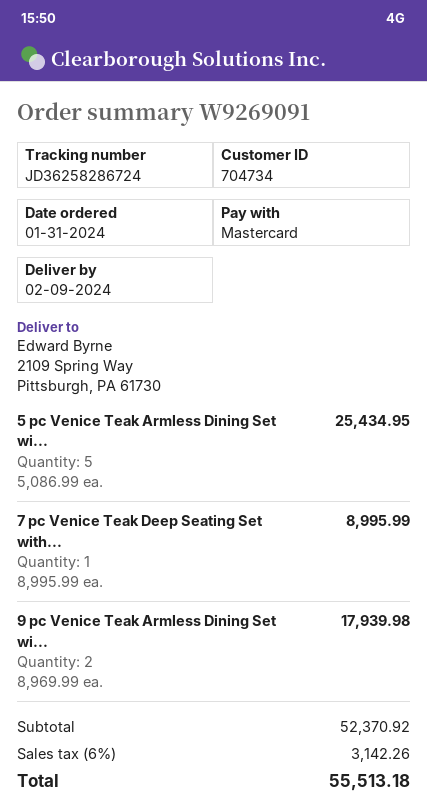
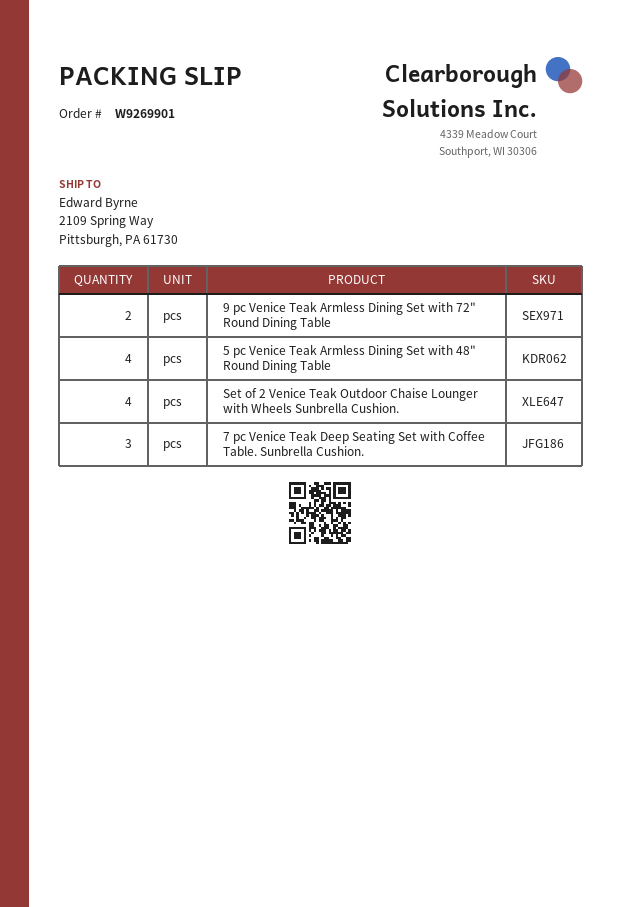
order number: W9269091 -> W9269901
5 pc Venice Teak Armless Dining Set wi...: 5 -> 4
7 pc Venice Teak Deep Seating Set with...: 1 -> 3
Set of 2 Venice Teak Outdoor Chaise Lounger with Wheels Sunbrella Cushion.: none -> 4

